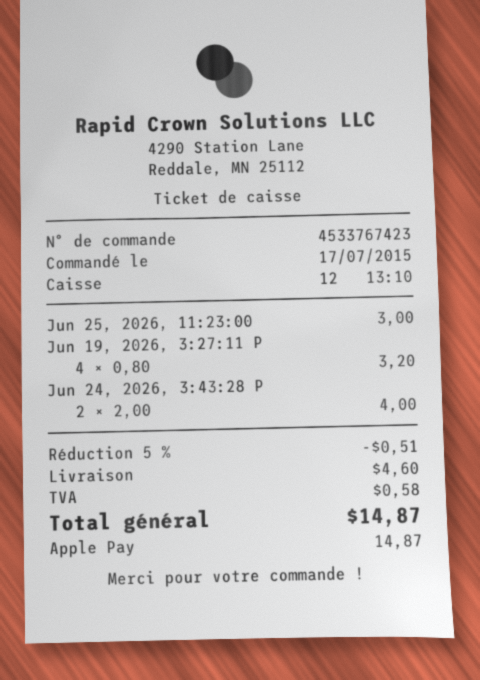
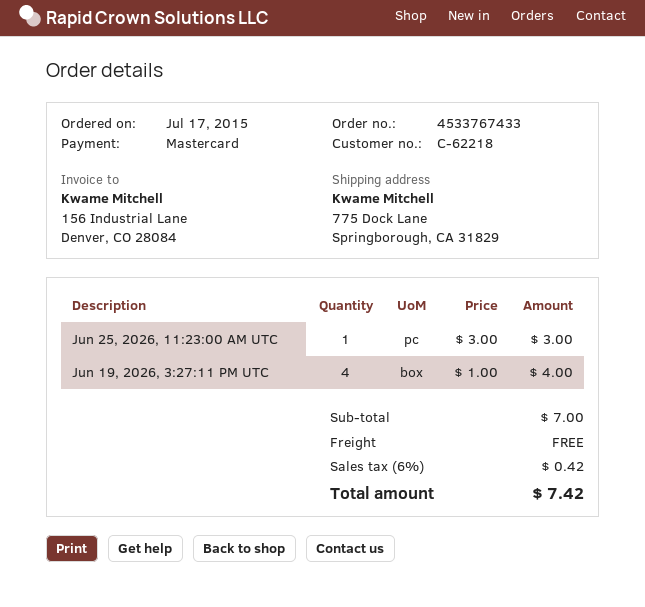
order number: 4533767423 -> 4533767433
payment method: Apple Pay -> Mastercard
Jun 19, 2026, 3:27:11 P: 4 x 0.80 = 3.20 -> 4 x 1.00 = 4.00
Jun 24, 2026, 3:43:28 P: 2 x 2.00 = 4.00 -> none
discount: 5% = 0.51 -> none
shipping: 4.60 -> 0.00
tax: 0.58 -> 0.42
total: 14.87 -> 7.42

